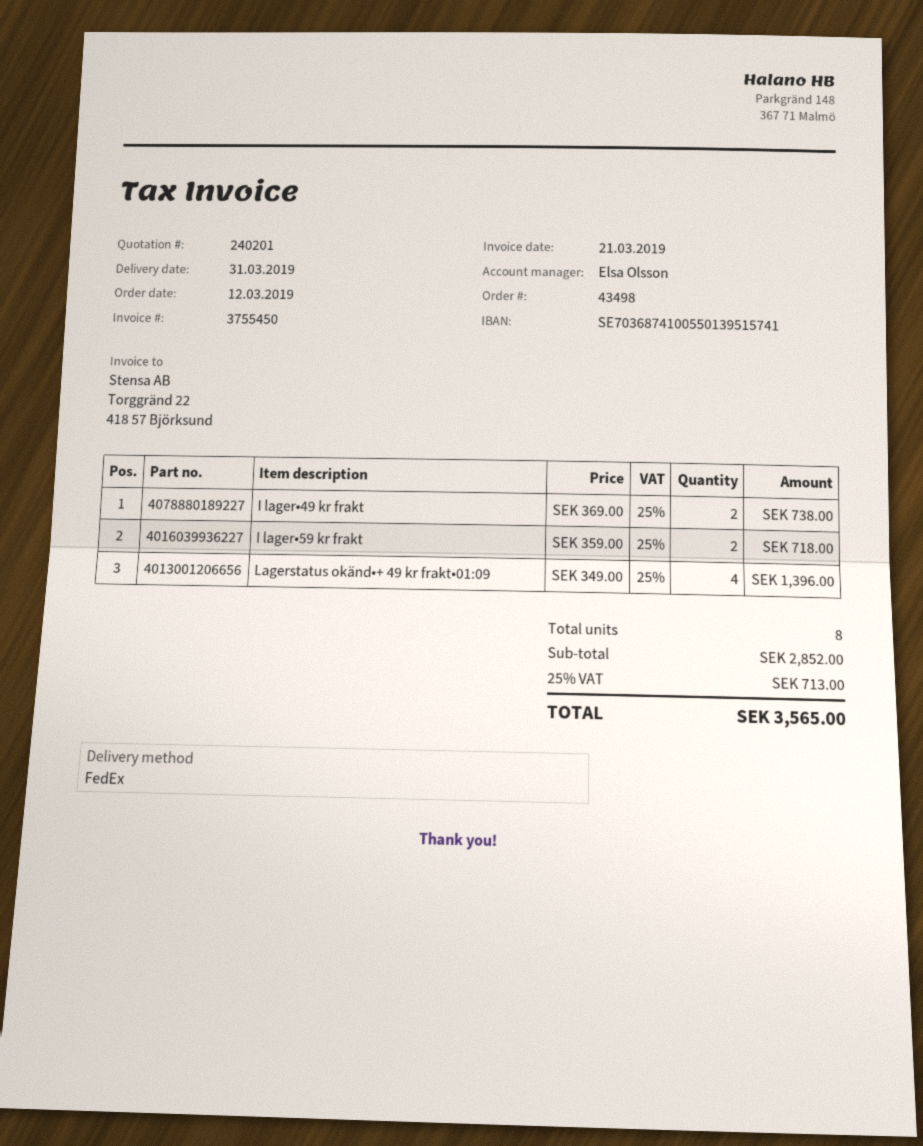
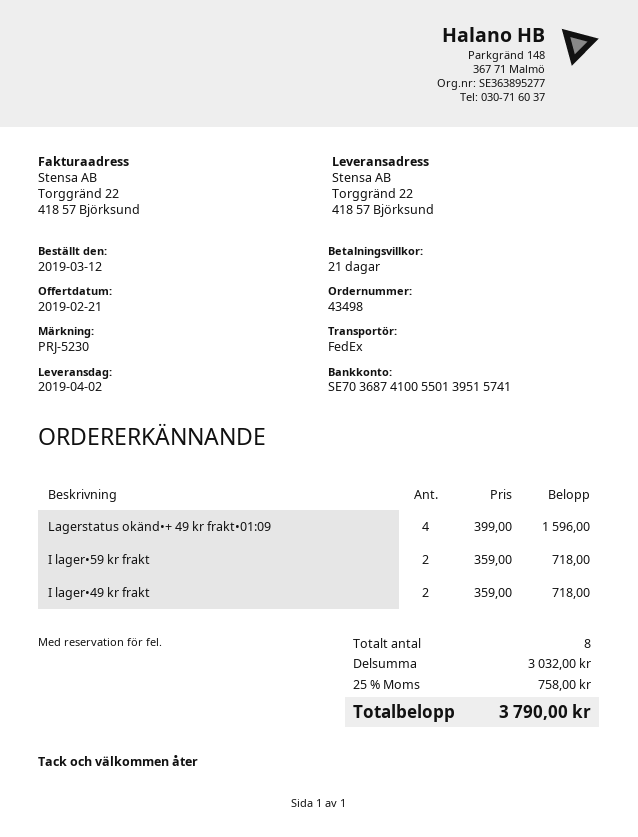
delivery date: 2019-03-31 -> 2019-04-02
I lager•49 kr frakt: 2 x 369.00 = 738.00 -> 2 x 359.00 = 718.00
Lagerstatus okänd•+ 49 kr frakt•01:09: 4 x 349.00 = 1396.00 -> 4 x 399.00 = 1596.00
subtotal: 2852.00 -> 3032.00
tax: 25% = 713.00 -> 25% = 758.00
total: 3565.00 -> 3790.00

